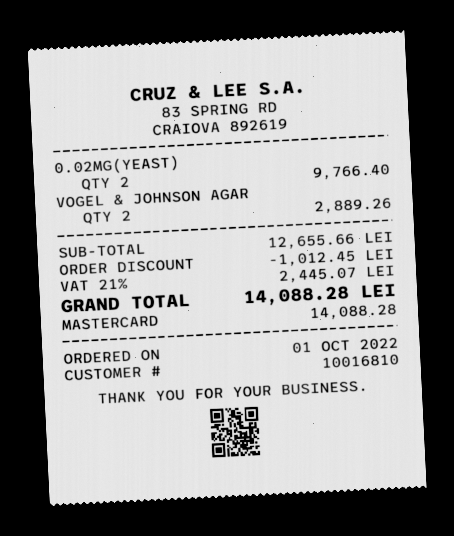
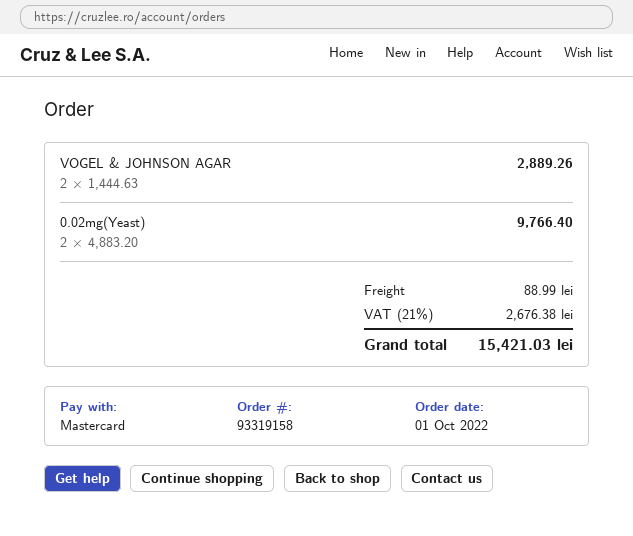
discount: 1012.45 -> none
shipping: none -> 88.99
tax: 21% = 2445.07 -> 21% = 2676.38
total: 14088.28 -> 15421.03

